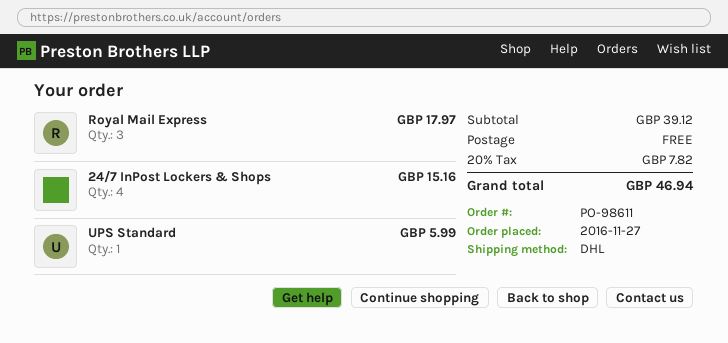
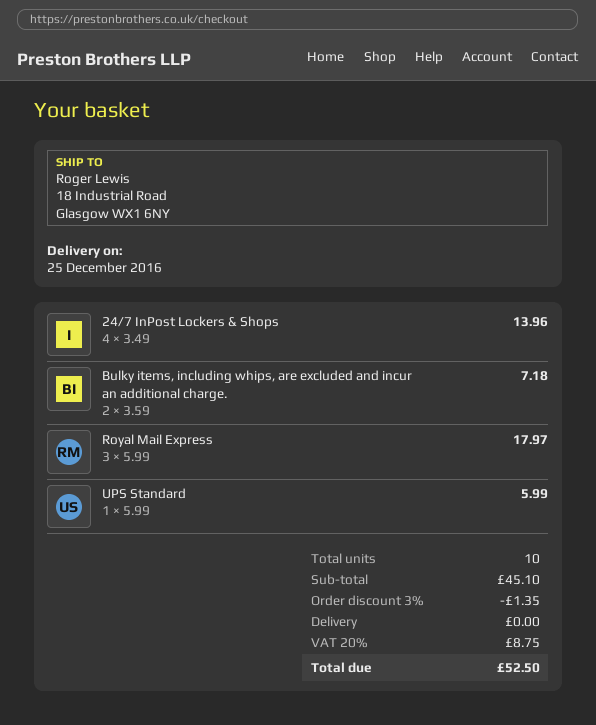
24/7 InPost Lockers & Shops: 4 for 15.16 -> 4 for 13.96
Bulky items, including whips, are excluded and incur an additional charge.: none -> 2 for 7.18
subtotal: 39.12 -> 45.10
discount: none -> 3% = 1.35
tax: 20% = 7.82 -> 20% = 8.75
total: 46.94 -> 52.50

